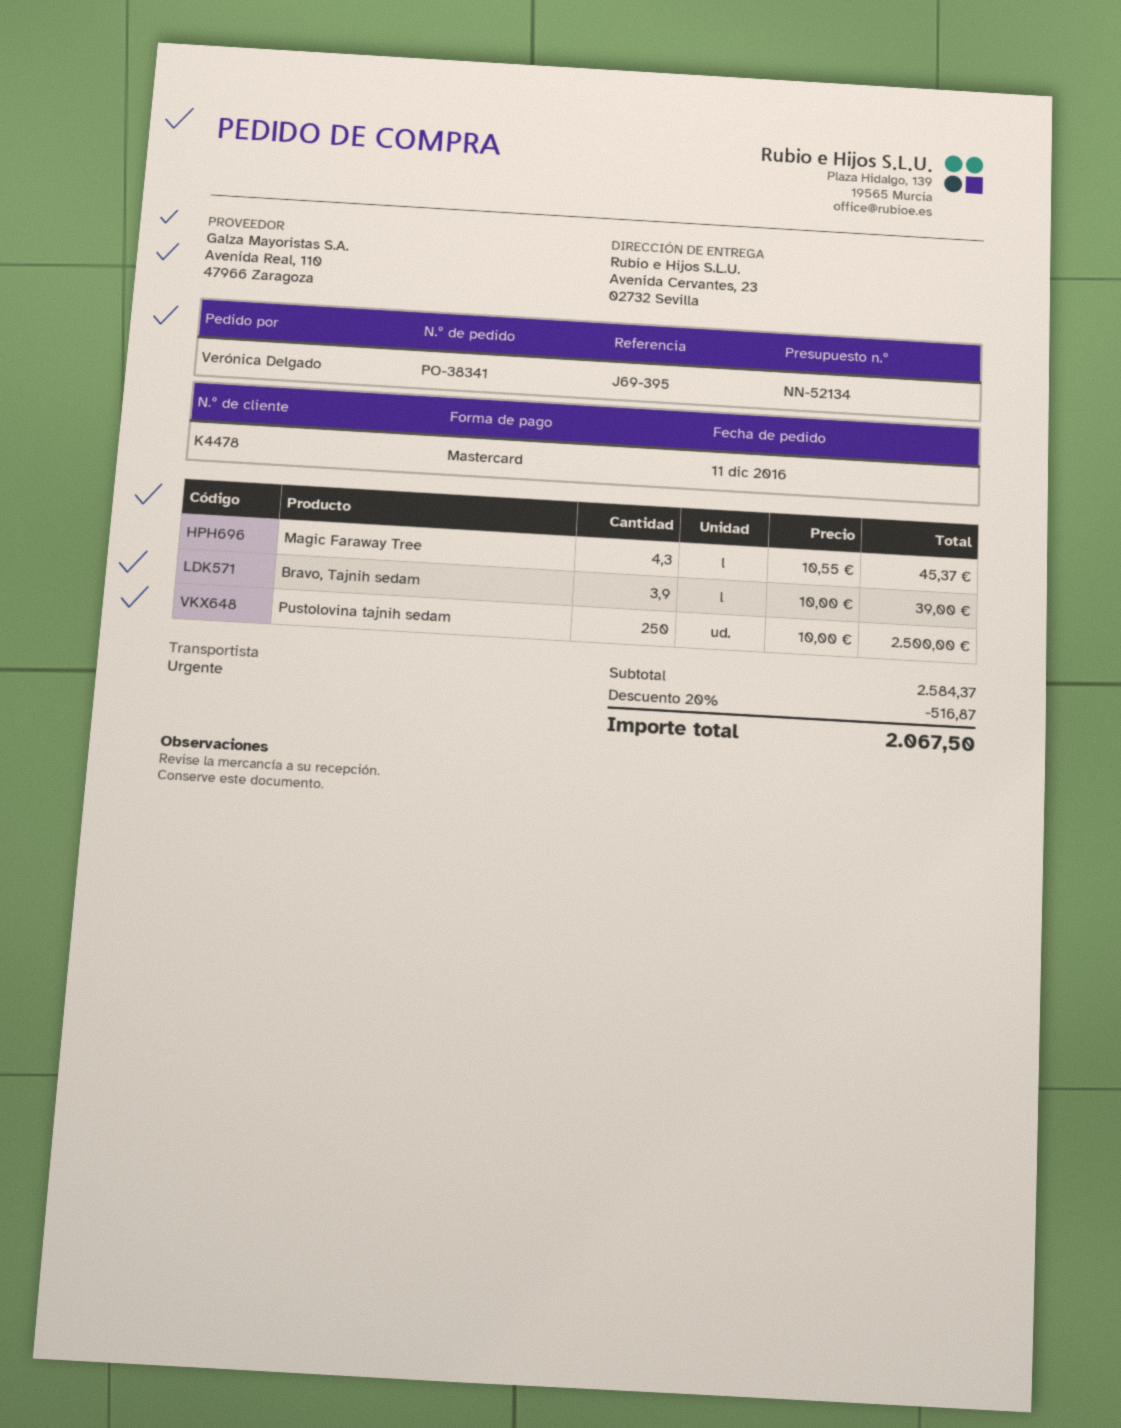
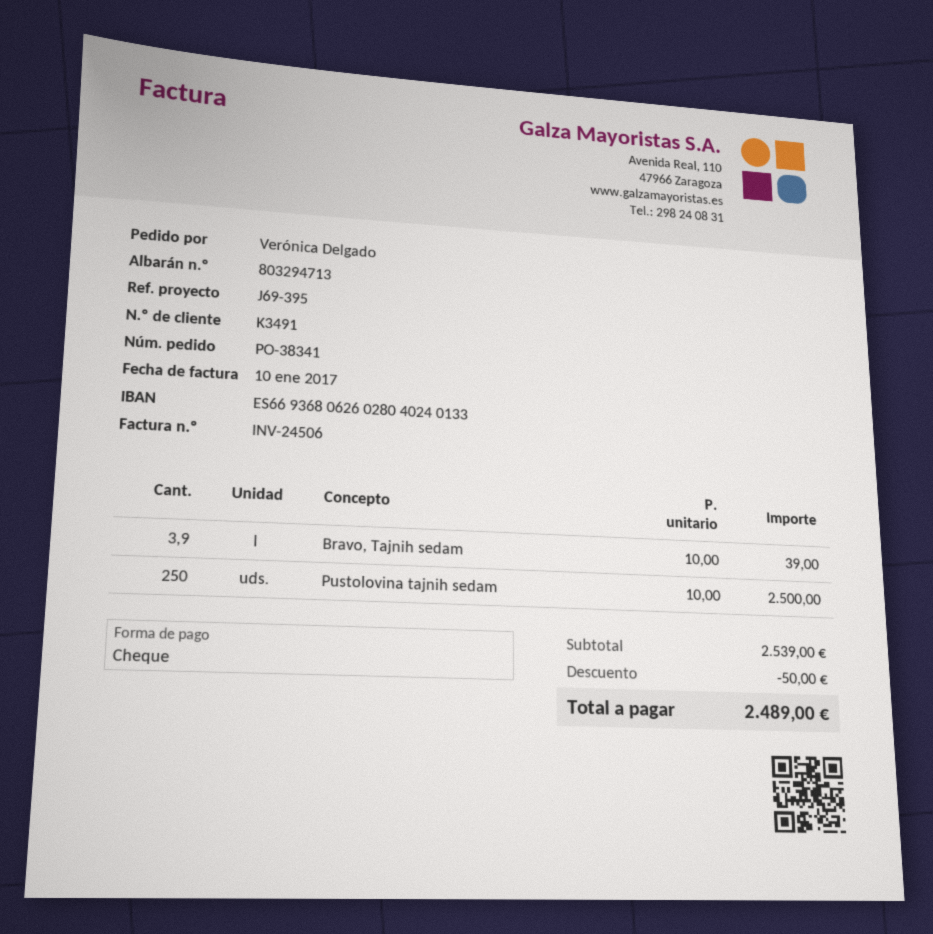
customer number: K4478 -> K3491
payment method: Mastercard -> cheque
Magic Faraway Tree: 4.3 x 10.55 = 45.37 -> none
subtotal: 2584.37 -> 2539.00
discount: 516.87 -> 50.00
total: 2067.50 -> 2489.00

